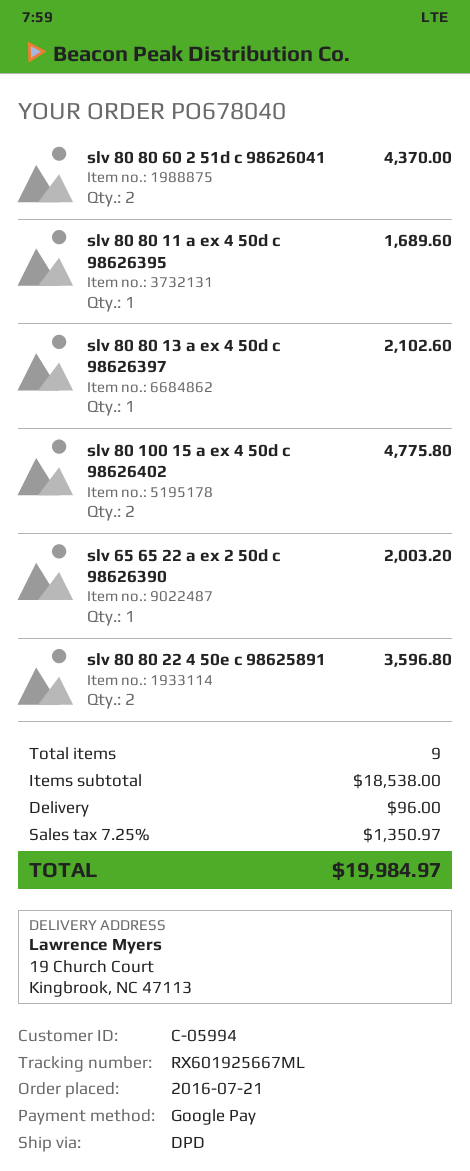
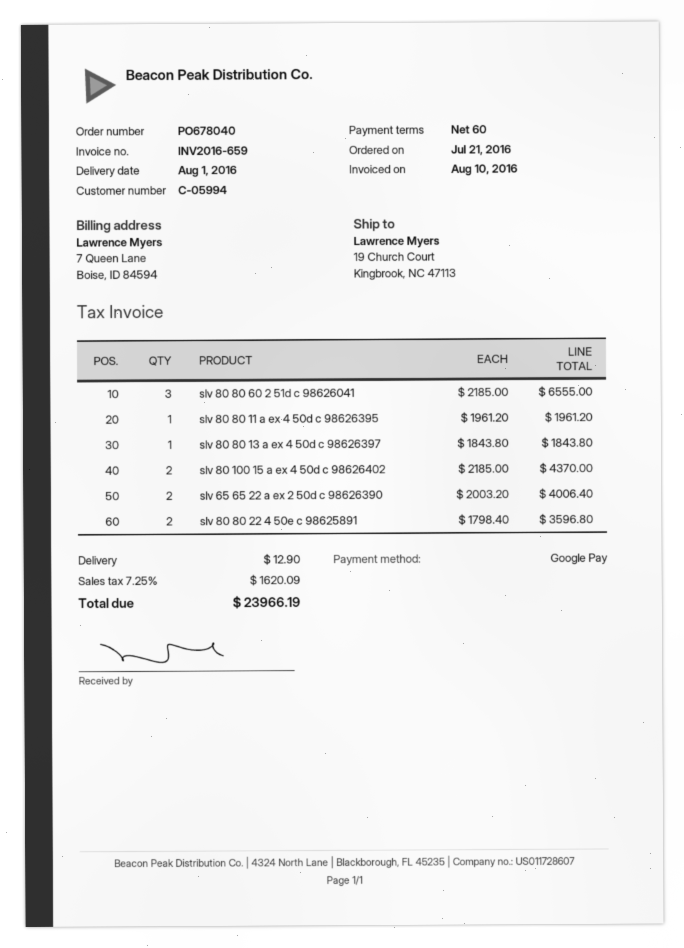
slv 80 80 60 2 51d c 98626041: 2 for 4370.00 -> 3 for 6555.00
slv 80 80 11 a ex 4 50d c 98626395: 1 for 1689.60 -> 1 for 1961.20
slv 80 80 13 a ex 4 50d c 98626397: 1 for 2102.60 -> 1 for 1843.80
slv 80 100 15 a ex 4 50d c 98626402: 2 for 4775.80 -> 2 for 4370.00
slv 65 65 22 a ex 2 50d c 98626390: 1 for 2003.20 -> 2 for 4006.40
shipping: 96.00 -> 12.90
tax: 7.25% = 1350.97 -> 7.25% = 1620.09
total: 19984.97 -> 23966.19

